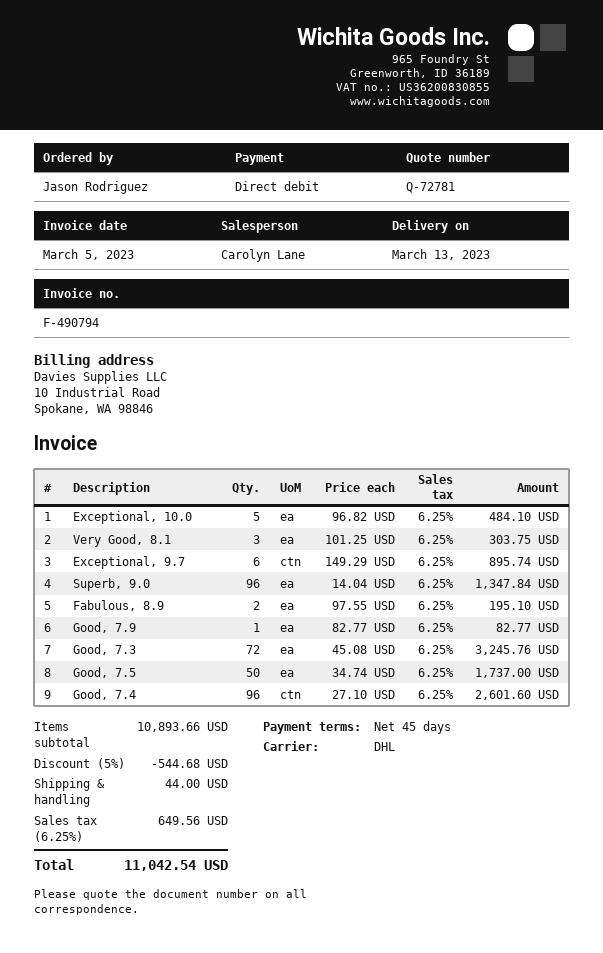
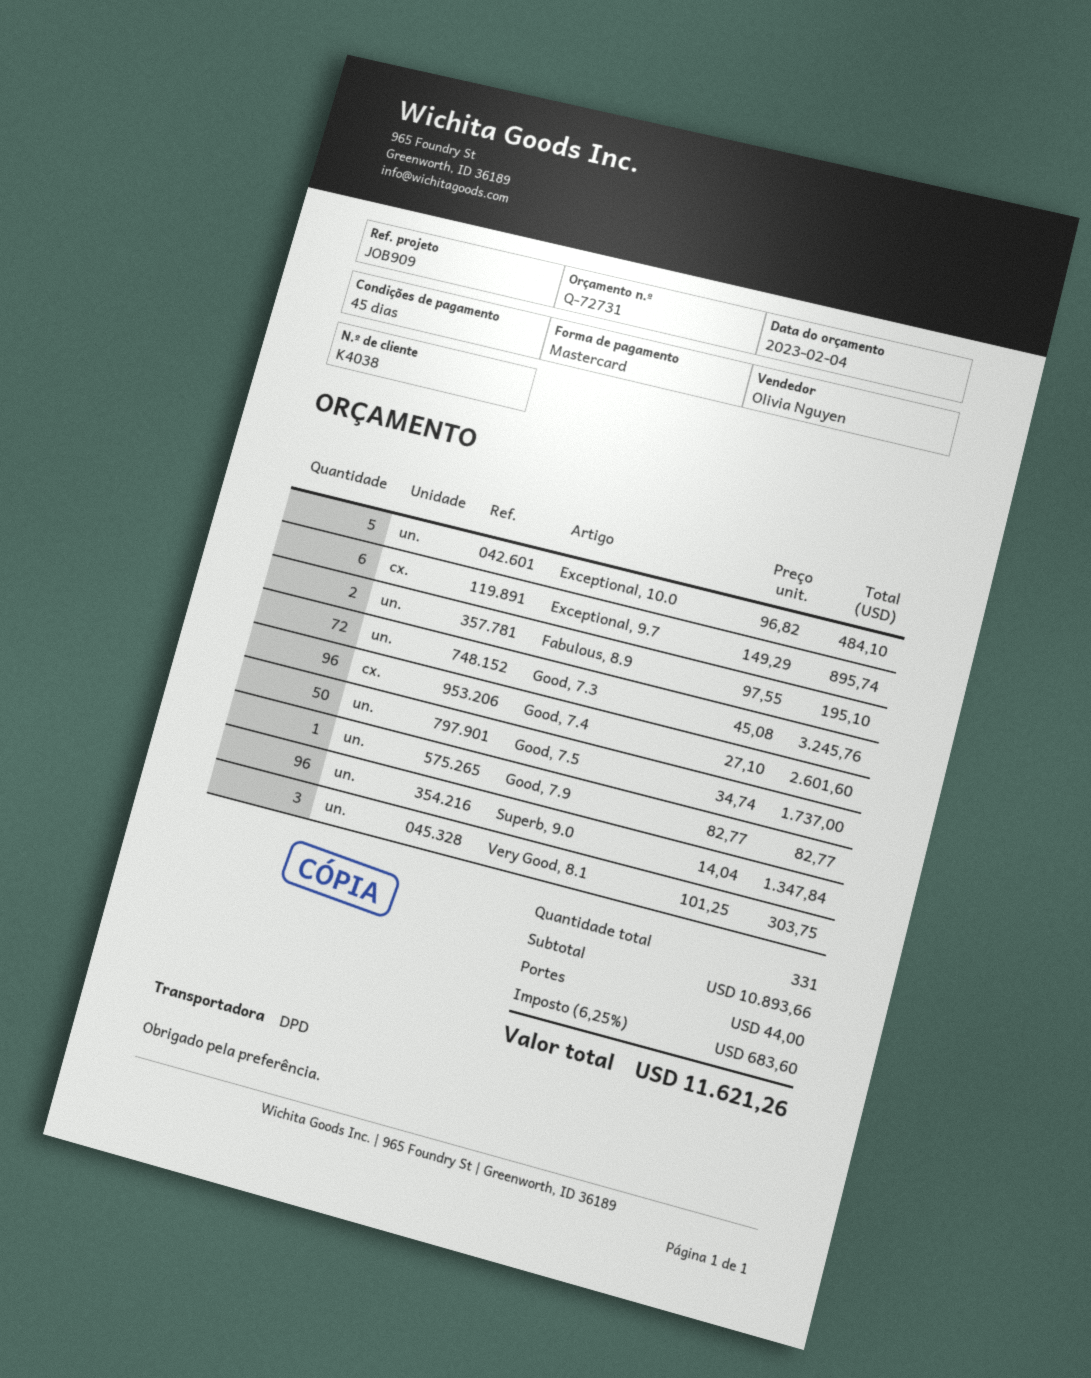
quote number: Q-72781 -> Q-72731
sales rep: Carolyn Lane -> Olivia Nguyen
payment method: direct debit -> Mastercard
shipping method: DHL -> DPD
discount: 5% = 544.68 -> none
tax: 6.25% = 649.56 -> 6.25% = 683.60
total: 11042.54 -> 11621.26

